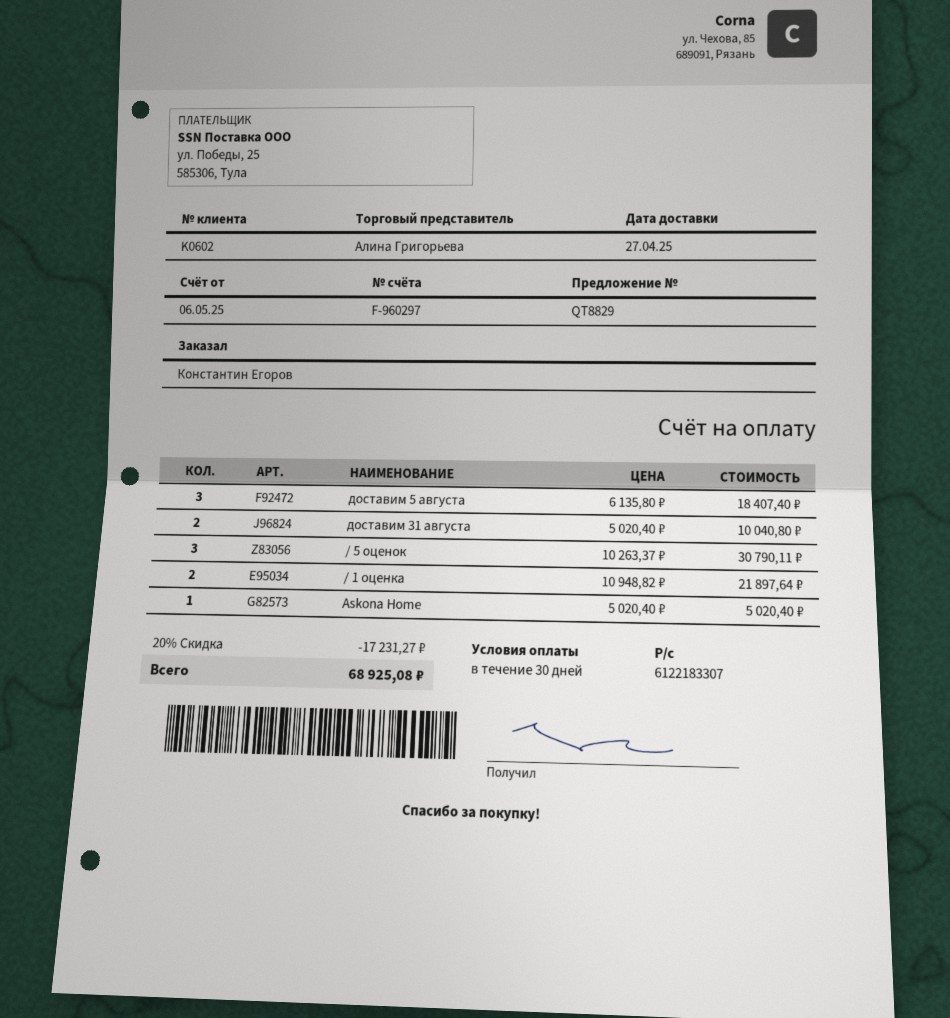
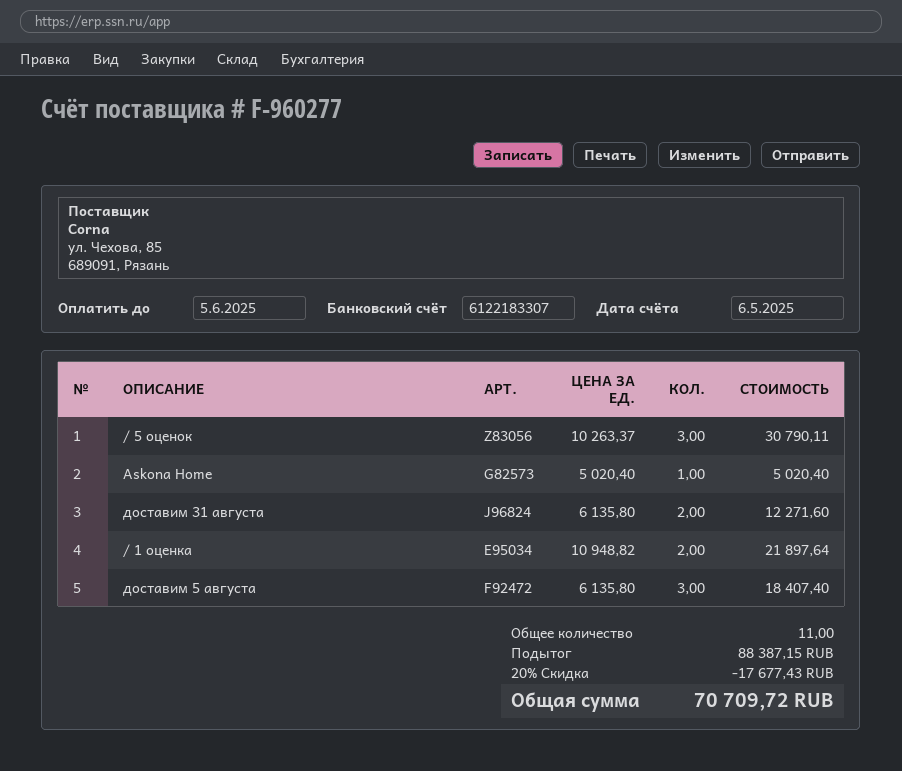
invoice number: F-960297 -> F-960277
доставим 31 августа: 2 x 5020.40 = 10040.80 -> 2 x 6135.80 = 12271.60
discount: 20% = 17231.27 -> 20% = 17677.43
total: 68925.08 -> 70709.72

